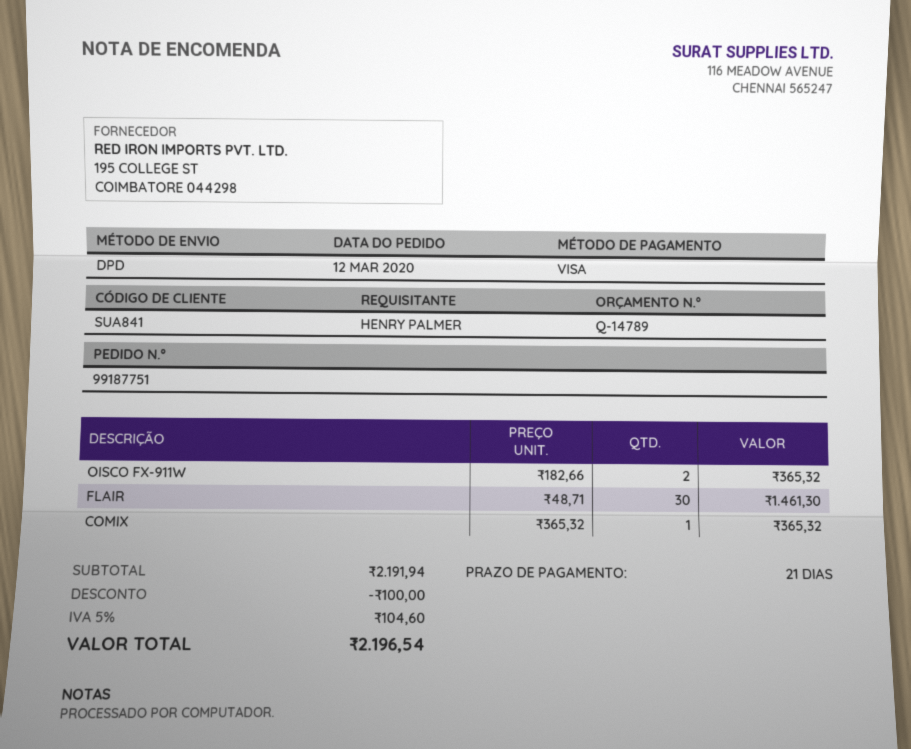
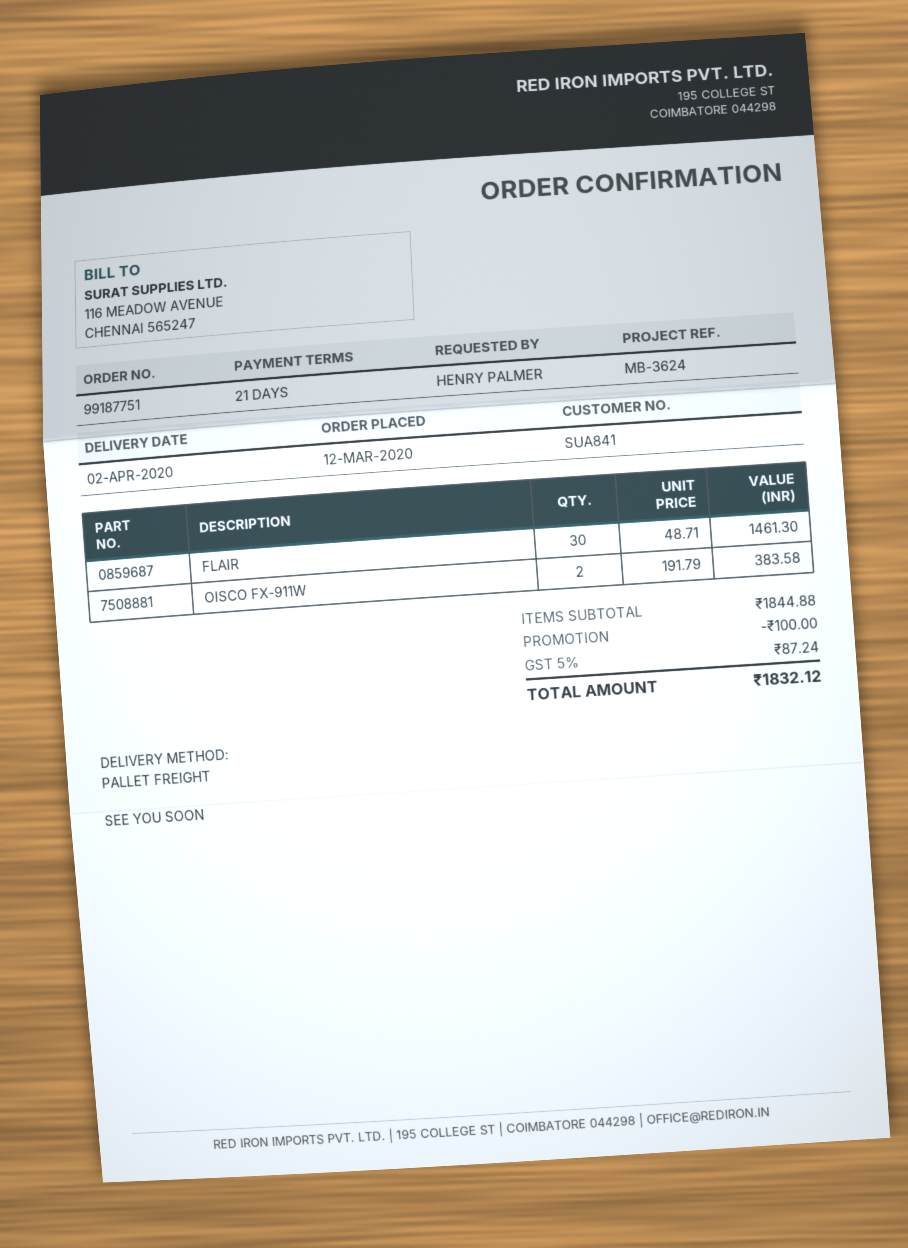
shipping method: DPD -> pallet freight
OISCO FX-911W: 2 x 182.66 = 365.32 -> 2 x 191.79 = 383.58
COMIX: 1 x 365.32 = 365.32 -> none
subtotal: 2191.94 -> 1844.88
tax: 5% = 104.60 -> 5% = 87.24
total: 2196.54 -> 1832.12

